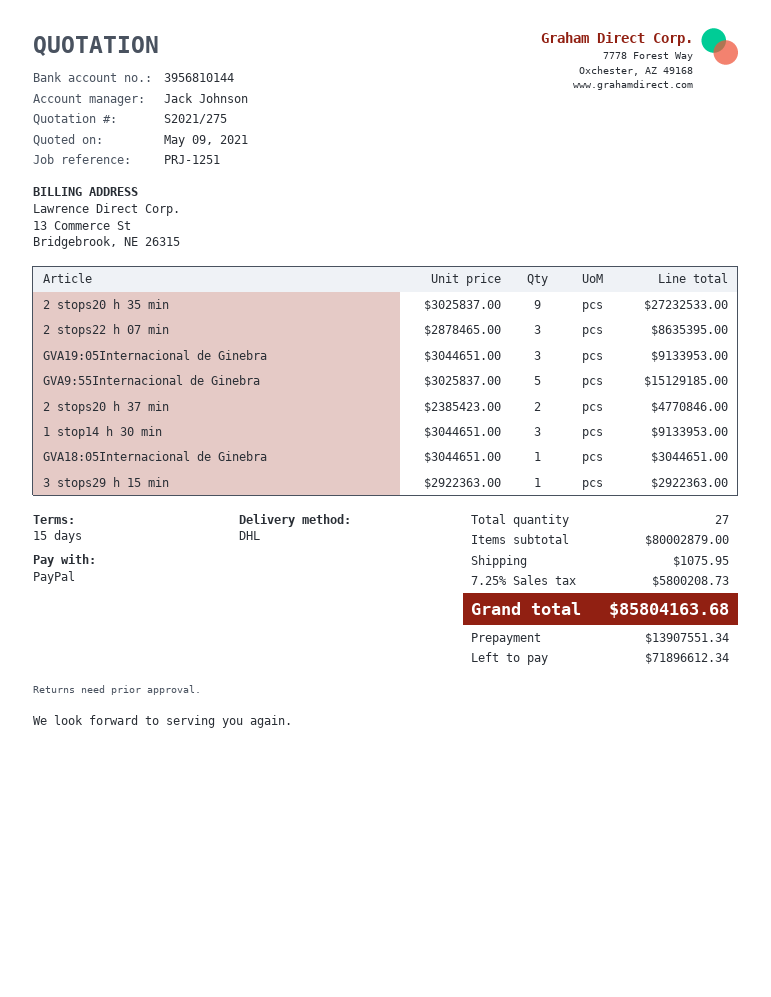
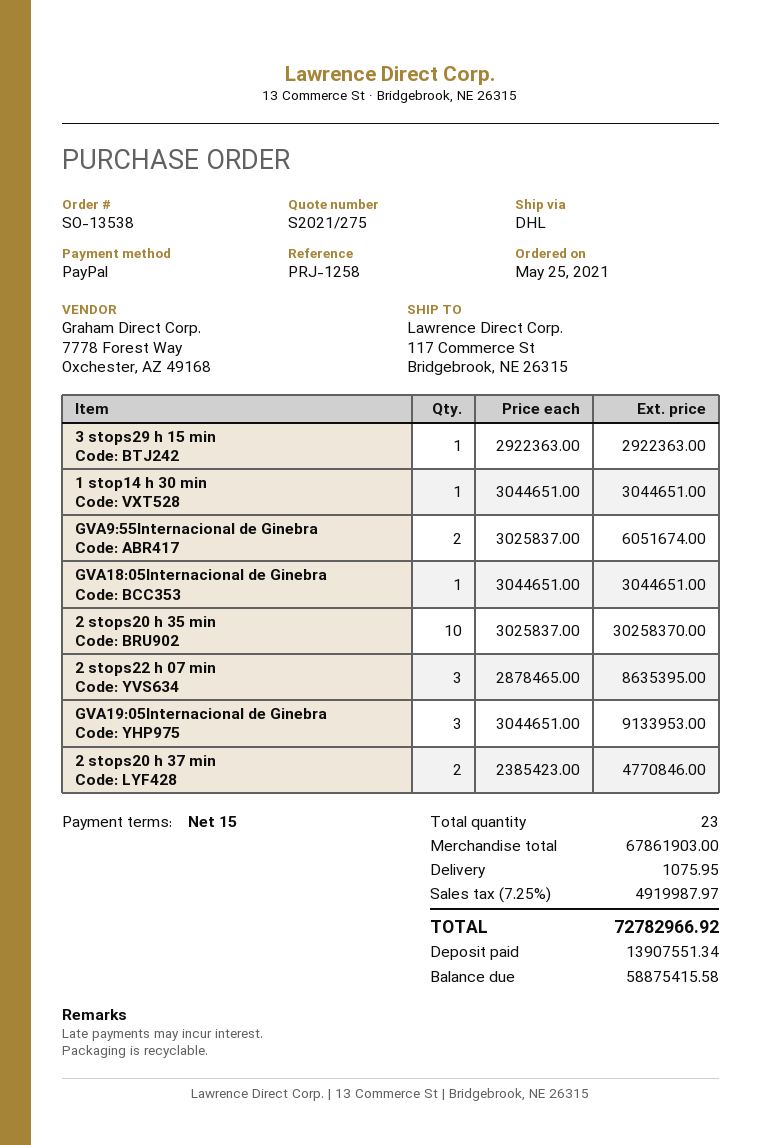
reference: PRJ-1251 -> PRJ-1258
2 stops20 h 35 min: 9 x 3025837.00 = 27232533.00 -> 10 x 3025837.00 = 30258370.00
GVA9:55Internacional de Ginebra: 5 x 3025837.00 = 15129185.00 -> 2 x 3025837.00 = 6051674.00
1 stop14 h 30 min: 3 x 3044651.00 = 9133953.00 -> 1 x 3044651.00 = 3044651.00
total quantity: 27 -> 23
subtotal: 80002879.00 -> 67861903.00
tax: 7.25% = 5800208.73 -> 7.25% = 4919987.97
total: 85804163.68 -> 72782966.92
balance: 71896612.34 -> 58875415.58

